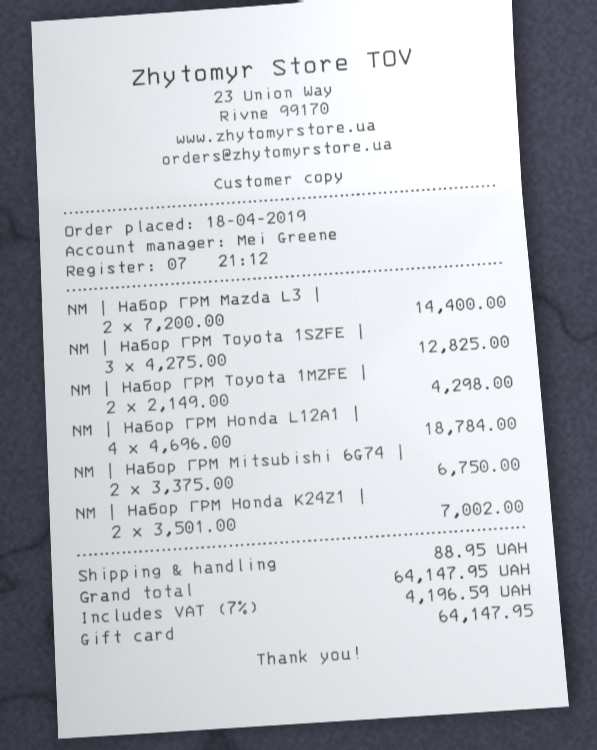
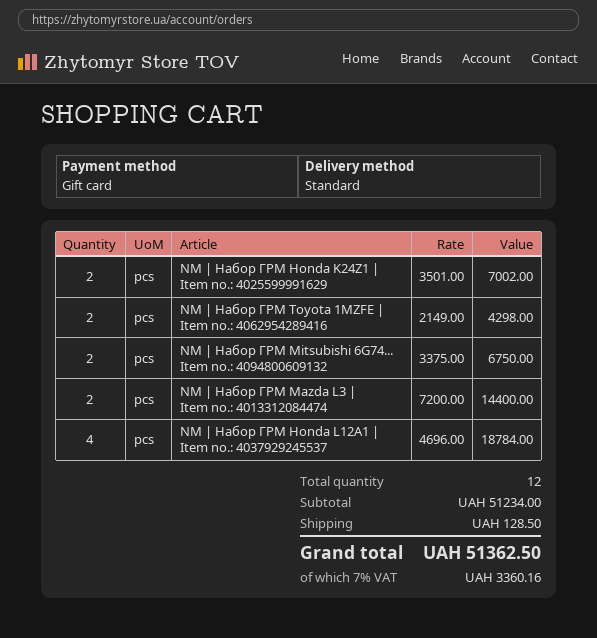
NM | Набор ГРМ Toyota 1SZFE |: 3 x 4275.00 = 12825.00 -> none
shipping: 88.95 -> 128.50
tax: 7% = 4196.59 -> 7% = 3360.16
total: 64147.95 -> 51362.50

